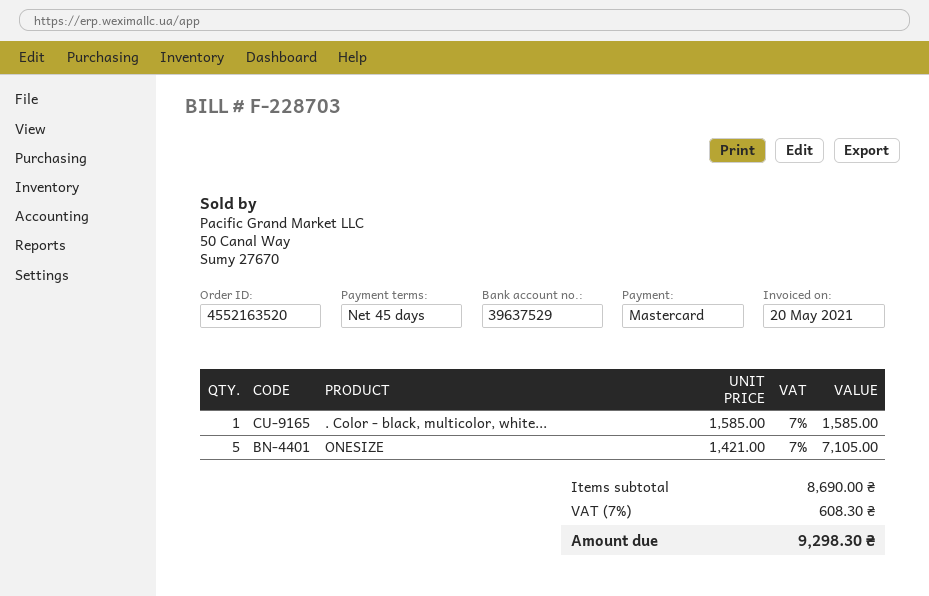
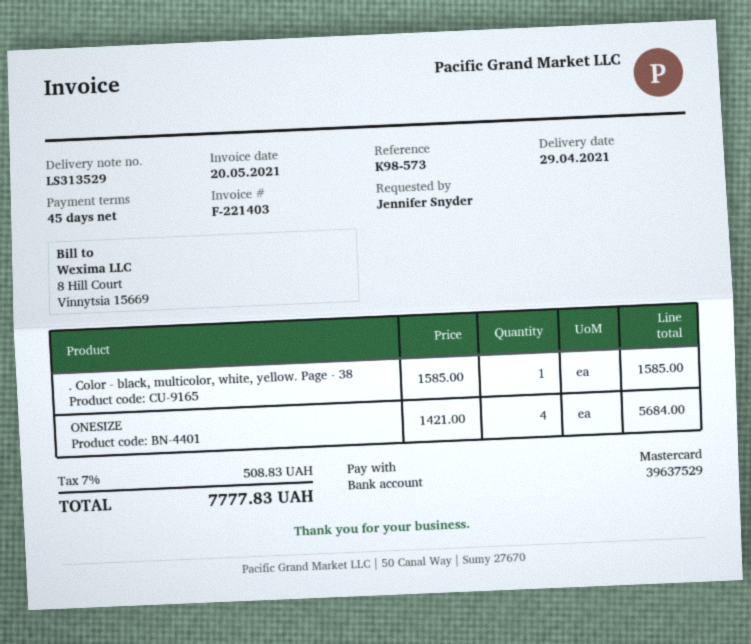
invoice number: F-228703 -> F-221403
ONESIZE: 5 x 1421.00 = 7105.00 -> 4 x 1421.00 = 5684.00
tax: 7% = 608.30 -> 7% = 508.83
total: 9298.30 -> 7777.83

